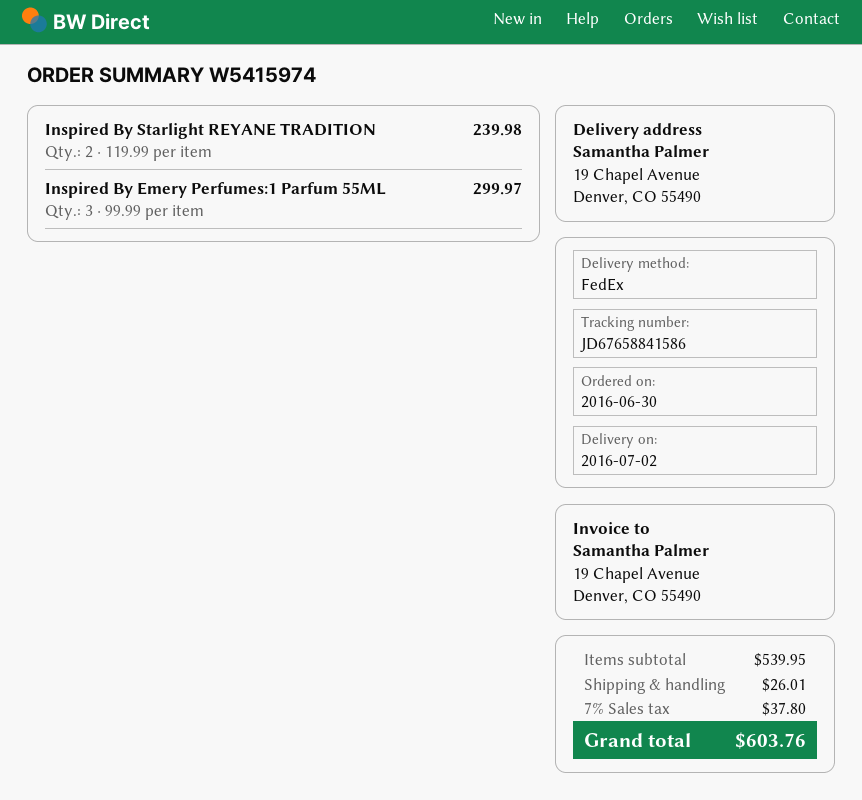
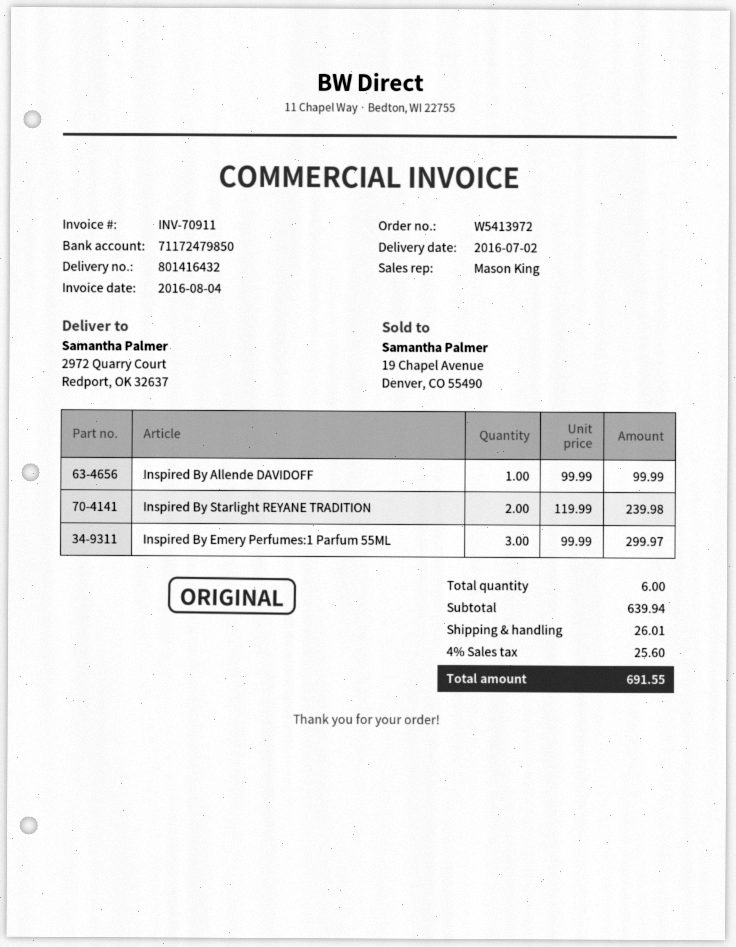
order number: W5415974 -> W5413972
ship to: 19 Chapel Avenue, Denver, CO 55490 -> 2972 Quarry Court, Redport, OK 32637
Inspired By Allende DAVIDOFF: none -> 1 x 99.99 = 99.99
subtotal: 539.95 -> 639.94
tax: 7% = 37.80 -> 4% = 25.60
total: 603.76 -> 691.55

